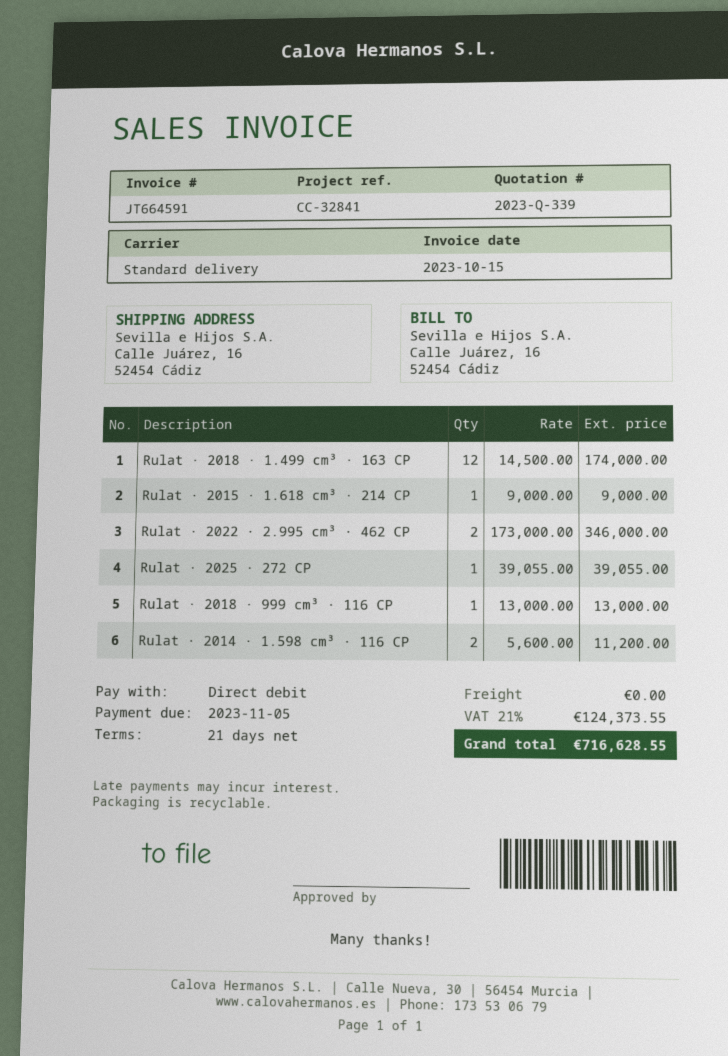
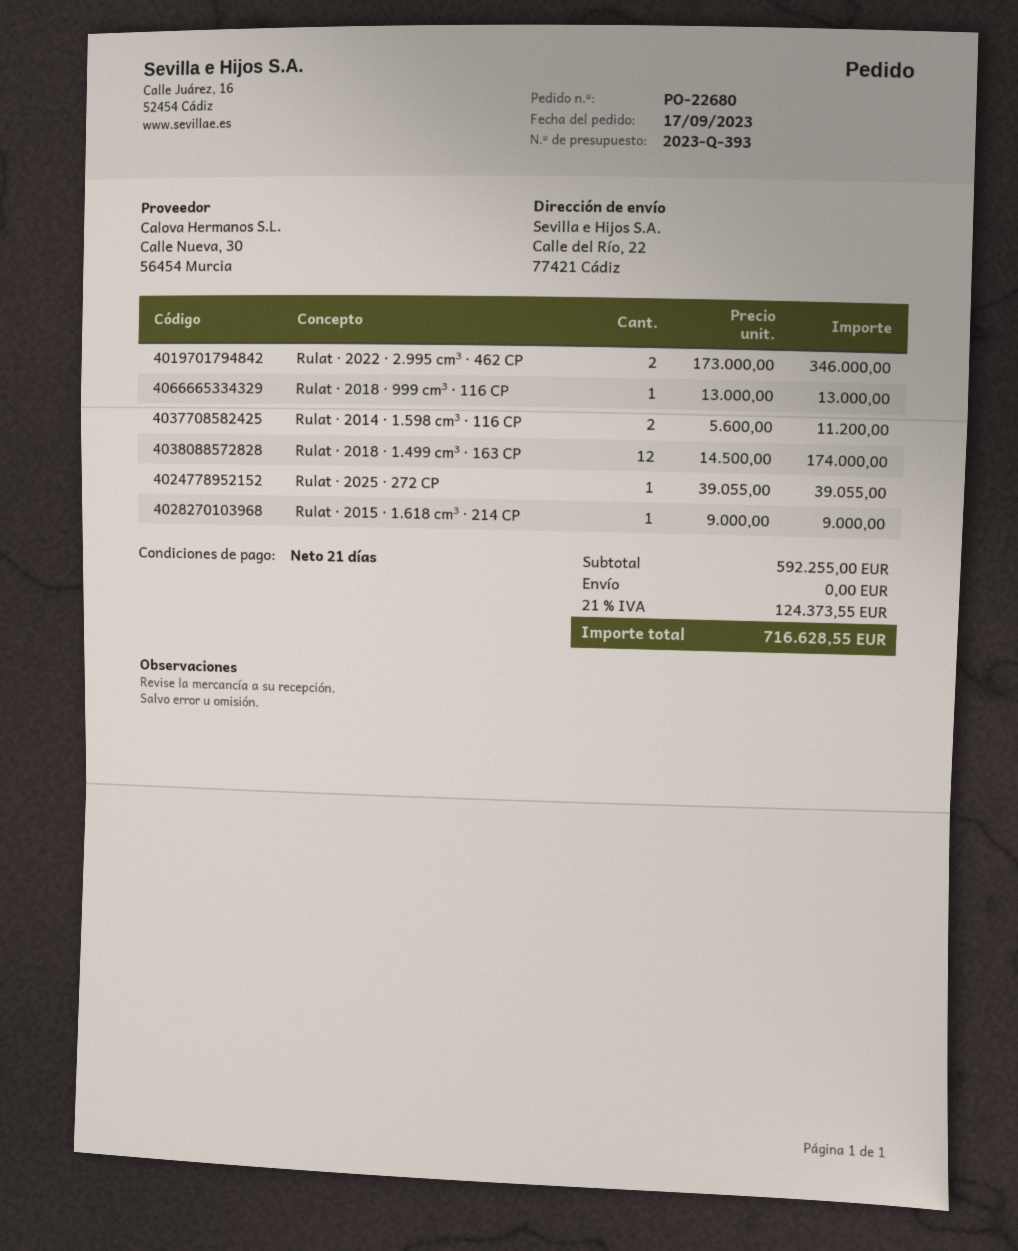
quote number: 2023-Q-339 -> 2023-Q-393
ship to: Calle Juárez, 16, 52454 Cádiz -> Calle del Río, 22, 77421 Cádiz

